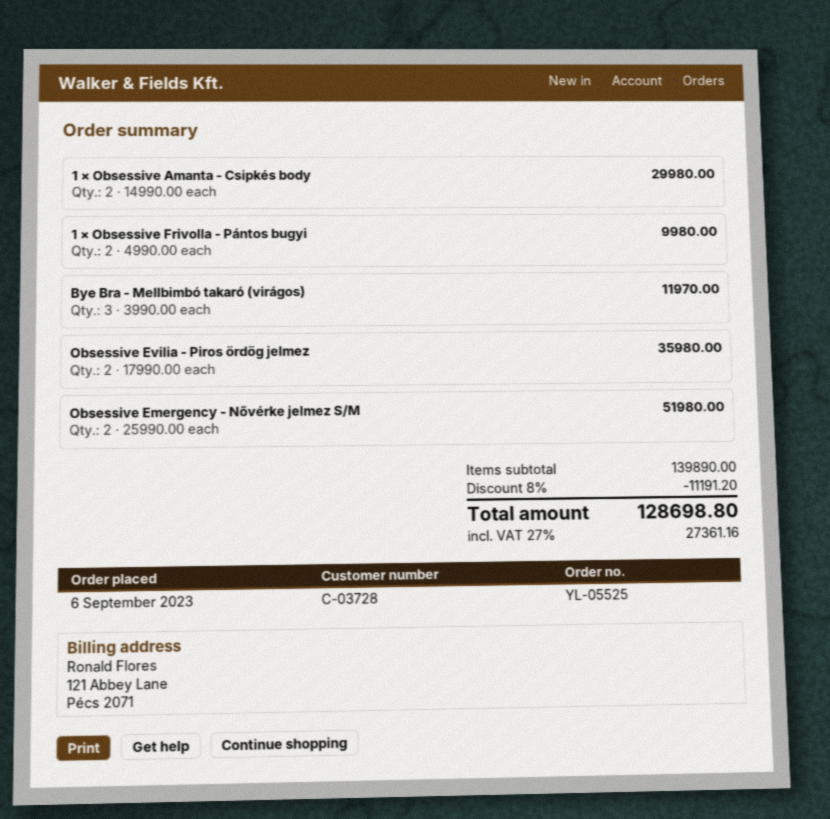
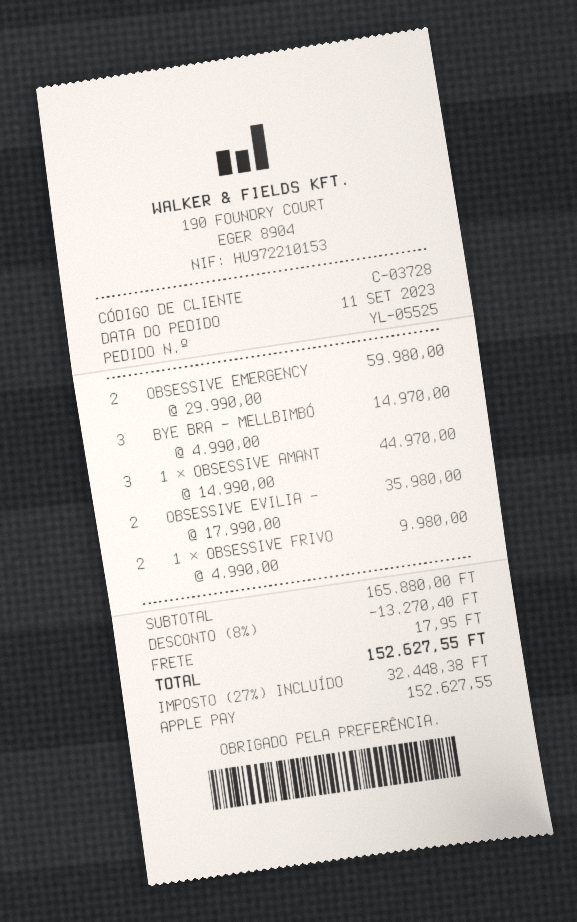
order date: 2023-09-06 -> 2023-09-11
1 × Obsessive Amanta - Csipkés body: 2 x 14990.00 = 29980.00 -> 3 x 14990.00 = 44970.00
Bye Bra - Mellbimbó takaró (virágos): 3 x 3990.00 = 11970.00 -> 3 x 4990.00 = 14970.00
Obsessive Emergency - Nővérke jelmez S/M: 2 x 25990.00 = 51980.00 -> 2 x 29990.00 = 59980.00
subtotal: 139890.00 -> 165880.00
discount: 8% = 11191.20 -> 8% = 13270.40
shipping: none -> 17.95
tax: 27% = 27361.16 -> 27% = 32448.38
total: 128698.80 -> 152627.55

